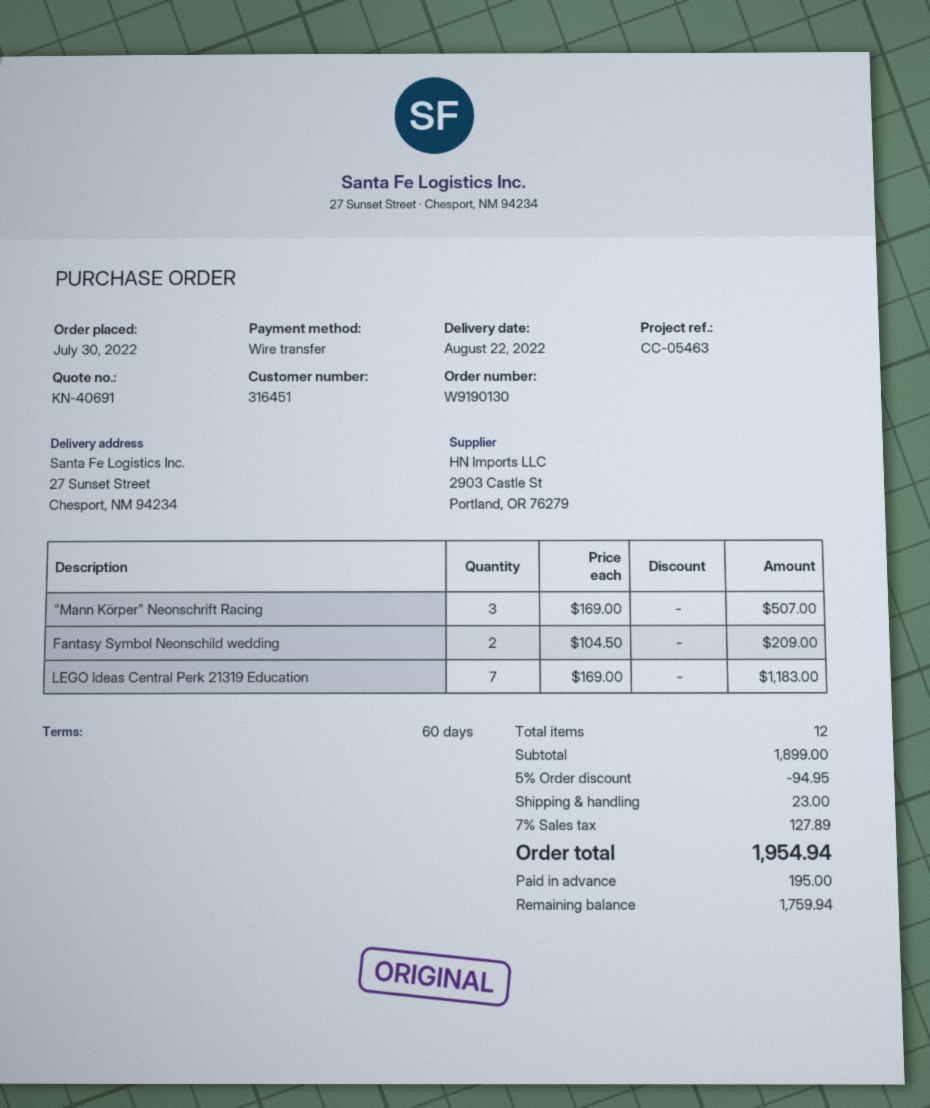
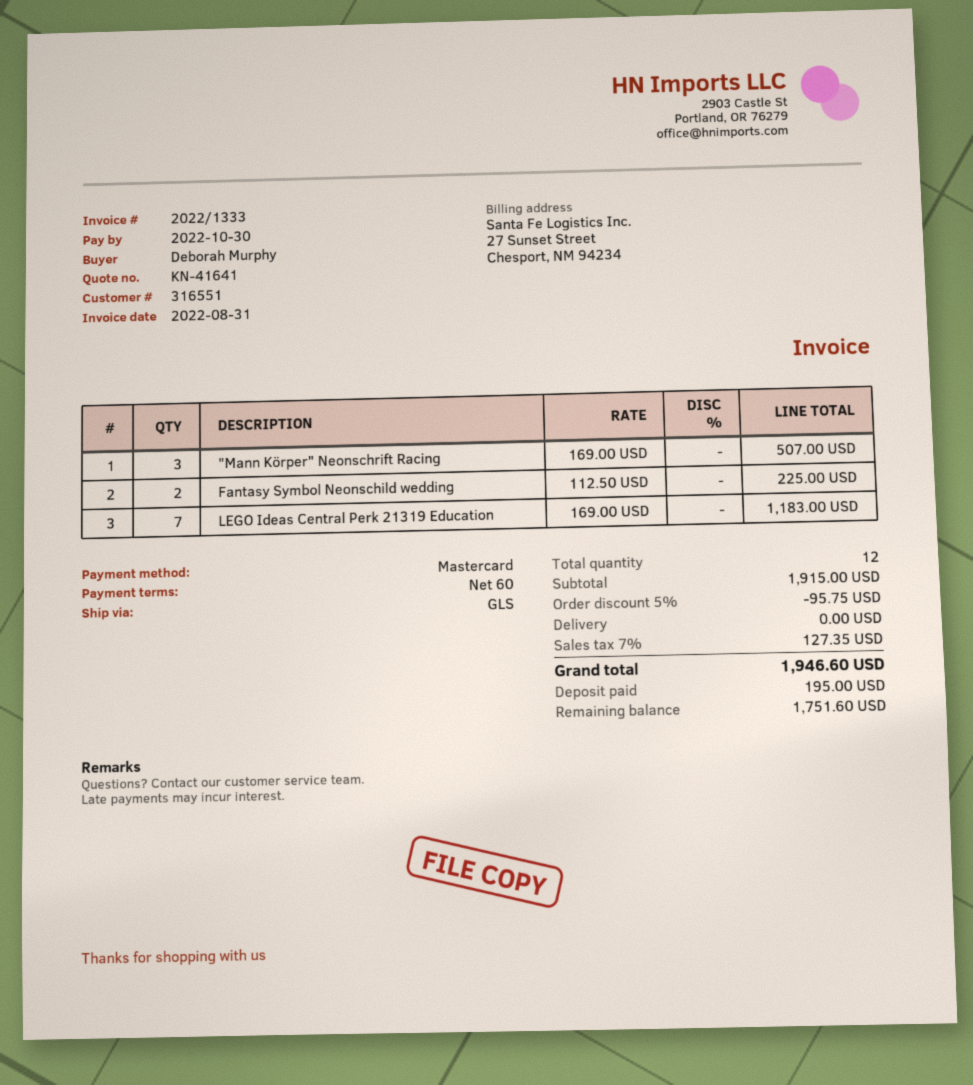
quote number: KN-40691 -> KN-41641
customer number: 316451 -> 316551
payment method: bank transfer -> Mastercard
Fantasy Symbol Neonschild wedding: 2 x 104.50 = 209.00 -> 2 x 112.50 = 225.00
subtotal: 1899.00 -> 1915.00
discount: 5% = 94.95 -> 5% = 95.75
shipping: 23.00 -> 0.00
tax: 7% = 127.89 -> 7% = 127.35
total: 1954.94 -> 1946.60
balance: 1759.94 -> 1751.60

